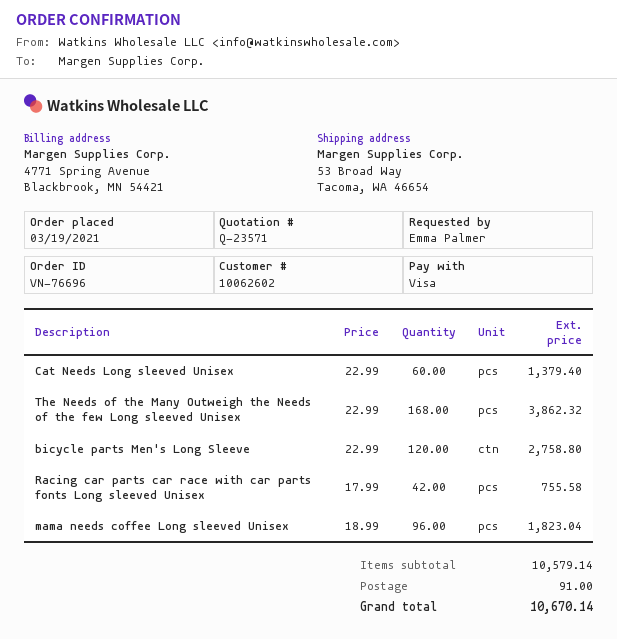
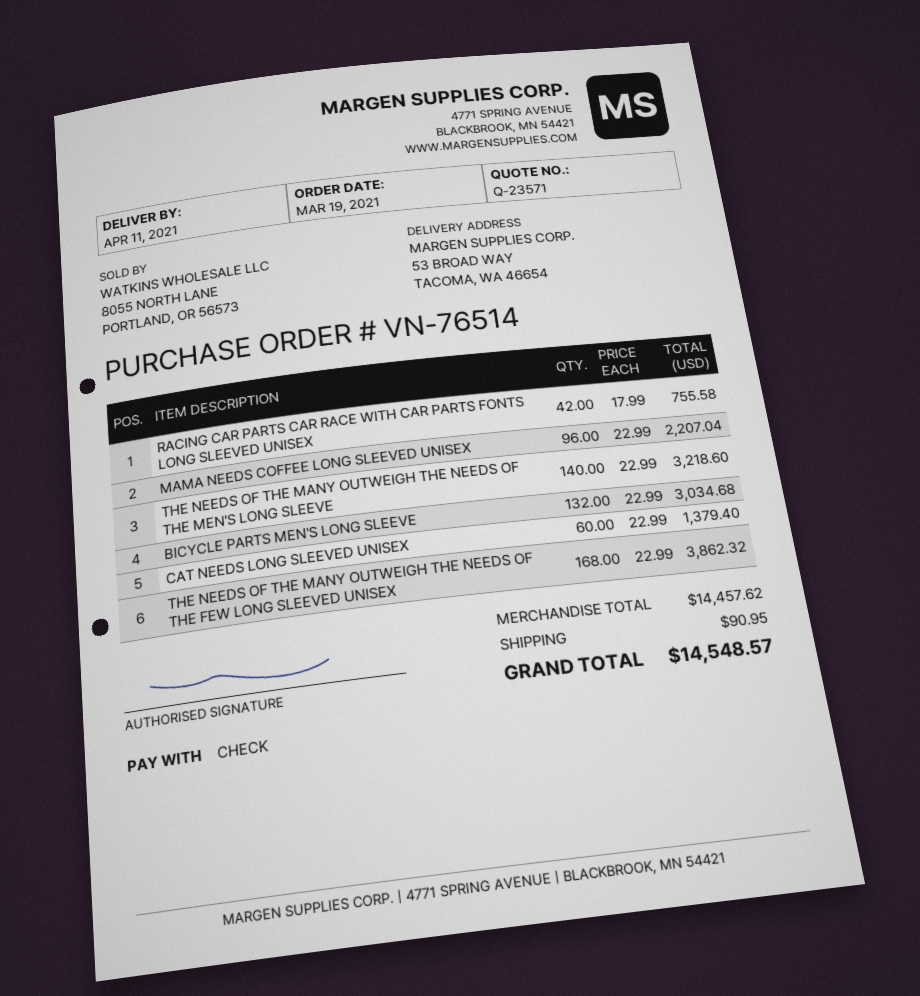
order number: VN-76696 -> VN-76514
payment method: Visa -> cheque
bicycle parts Men's Long Sleeve: 120 x 22.99 = 2758.80 -> 132 x 22.99 = 3034.68
mama needs coffee Long sleeved Unisex: 96 x 18.99 = 1823.04 -> 96 x 22.99 = 2207.04
THE NEEDS OF THE MANY OUTWEIGH THE NEEDS OF THE MEN'S LONG SLEEVE: none -> 140 x 22.99 = 3218.60
subtotal: 10579.14 -> 14457.62
shipping: 91.00 -> 90.95
total: 10670.14 -> 14548.57

